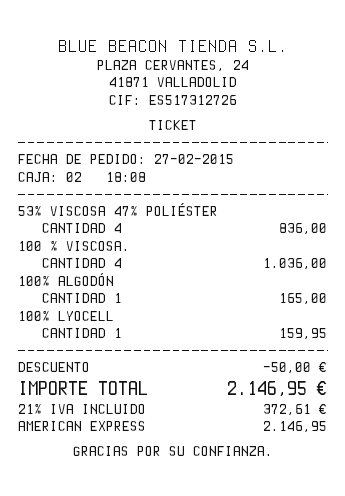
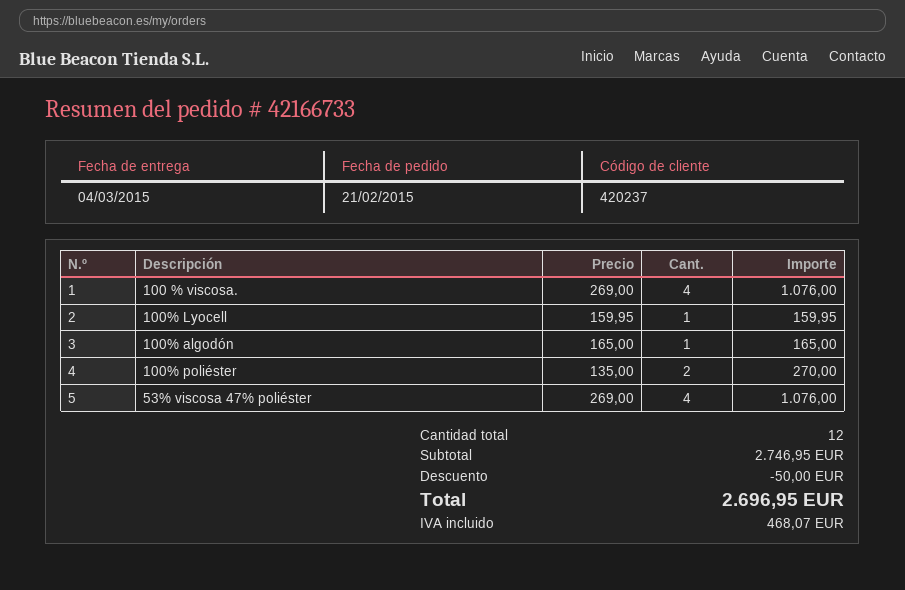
order date: 2015-02-27 -> 2015-02-21
53% VISCOSA 47% POLIÉSTER: 4 for 836.00 -> 4 for 1076.00
100 % VISCOSA.: 4 for 1036.00 -> 4 for 1076.00
100% poliéster: none -> 2 for 270.00
tax: 372.61 -> 468.07
total: 2146.95 -> 2696.95

